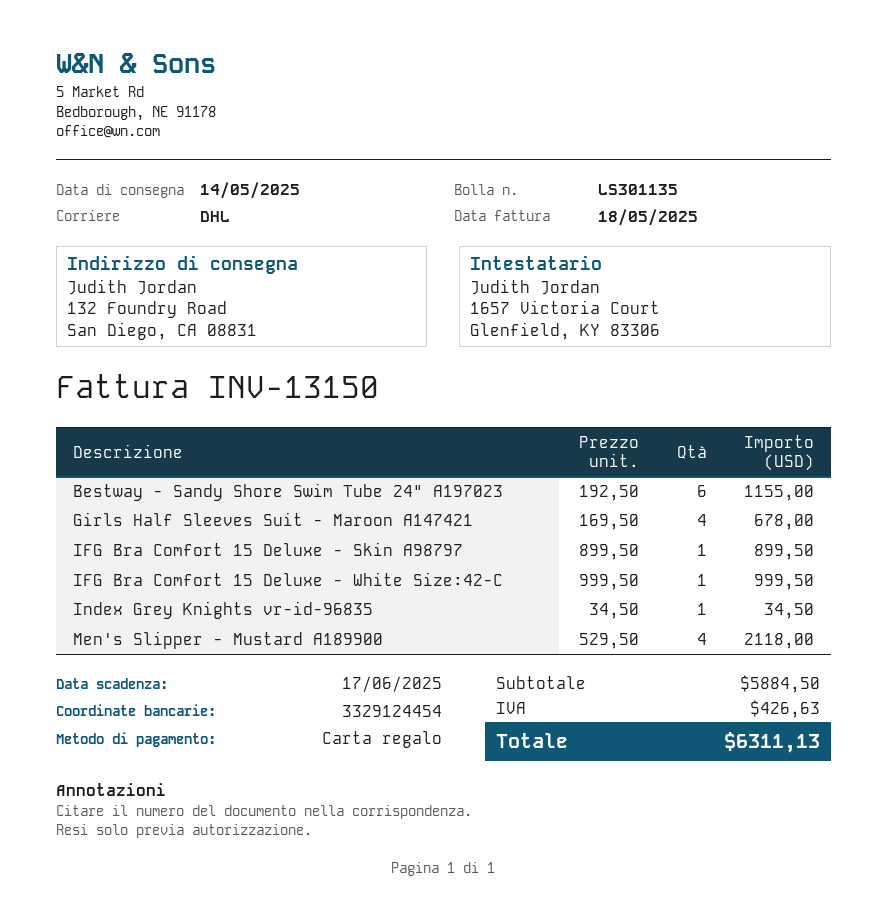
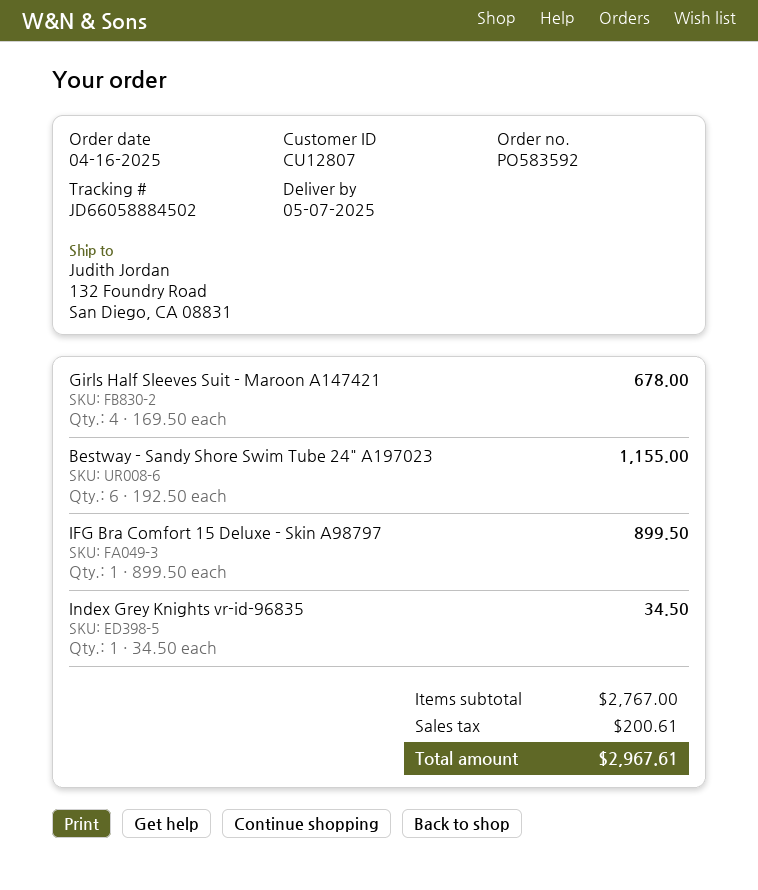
delivery date: 2025-05-14 -> 2025-05-07
IFG Bra Comfort 15 Deluxe - White Size:42-C: 1 x 999.50 = 999.50 -> none
Men's Slipper - Mustard A189900: 4 x 529.50 = 2118.00 -> none
subtotal: 5884.50 -> 2767.00
tax: 426.63 -> 200.61
total: 6311.13 -> 2967.61

